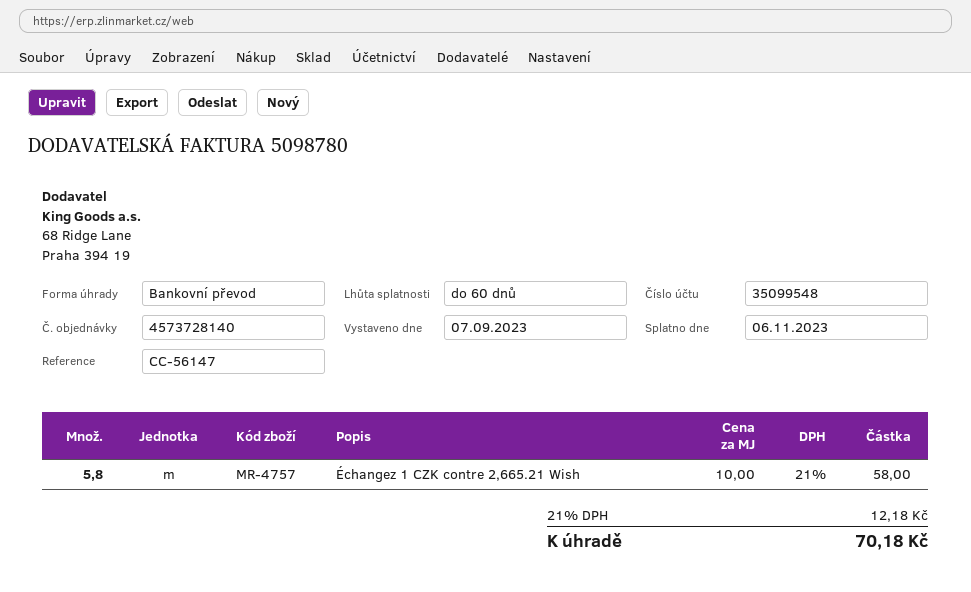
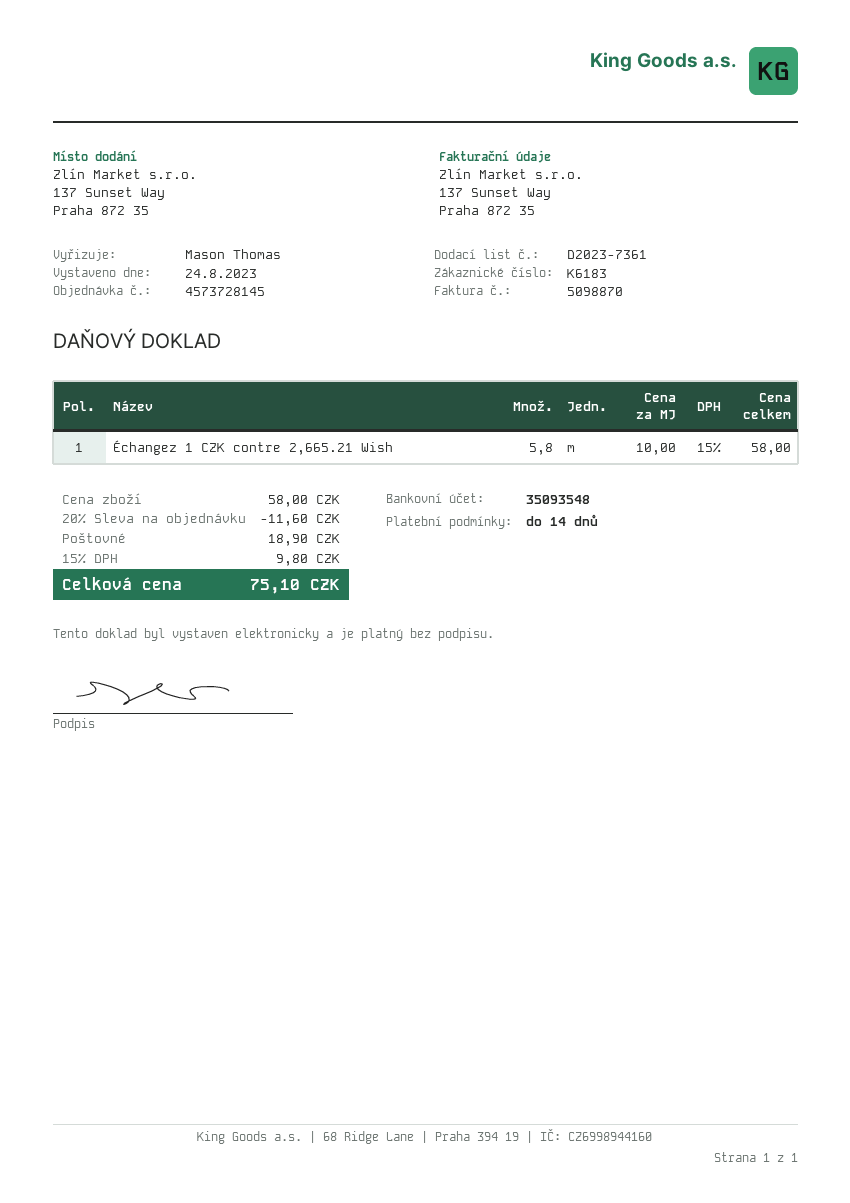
order number: 4573728140 -> 4573728145
invoice number: 5098780 -> 5098870
invoice date: 2023-09-07 -> 2023-08-24
payment terms: 60 days -> 14 days
bank account: 35099548 -> 35093548
discount: none -> 20% = 11.60
shipping: none -> 18.90
tax: 21% = 12.18 -> 15% = 9.80
total: 70.18 -> 75.10

